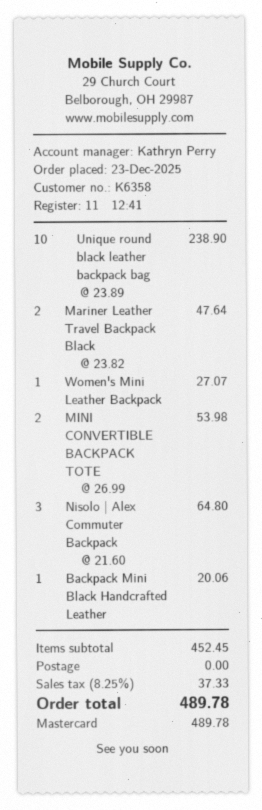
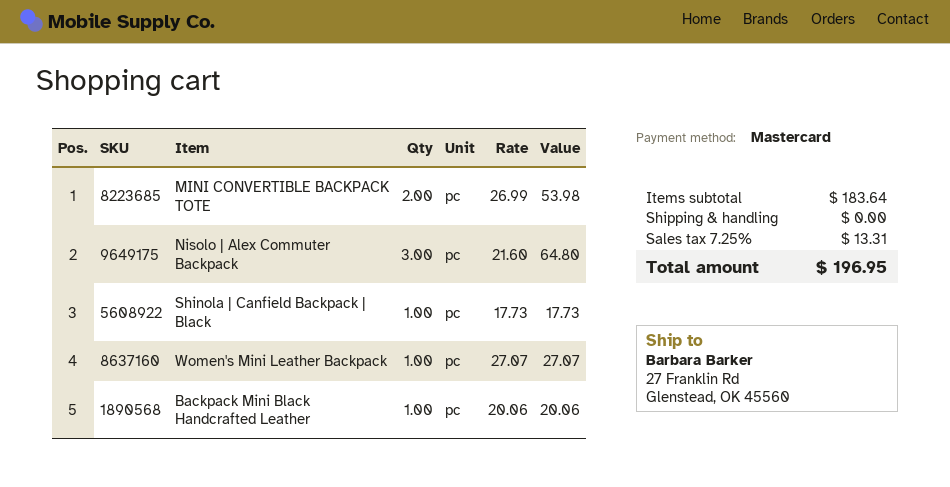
Unique round black leather backpack bag: 10 x 23.89 = 238.90 -> none
Mariner Leather Travel Backpack Black: 2 x 23.82 = 47.64 -> none
Shinola | Canfield Backpack | Black: none -> 1 x 17.73 = 17.73
subtotal: 452.45 -> 183.64
tax: 8.25% = 37.33 -> 7.25% = 13.31
total: 489.78 -> 196.95

